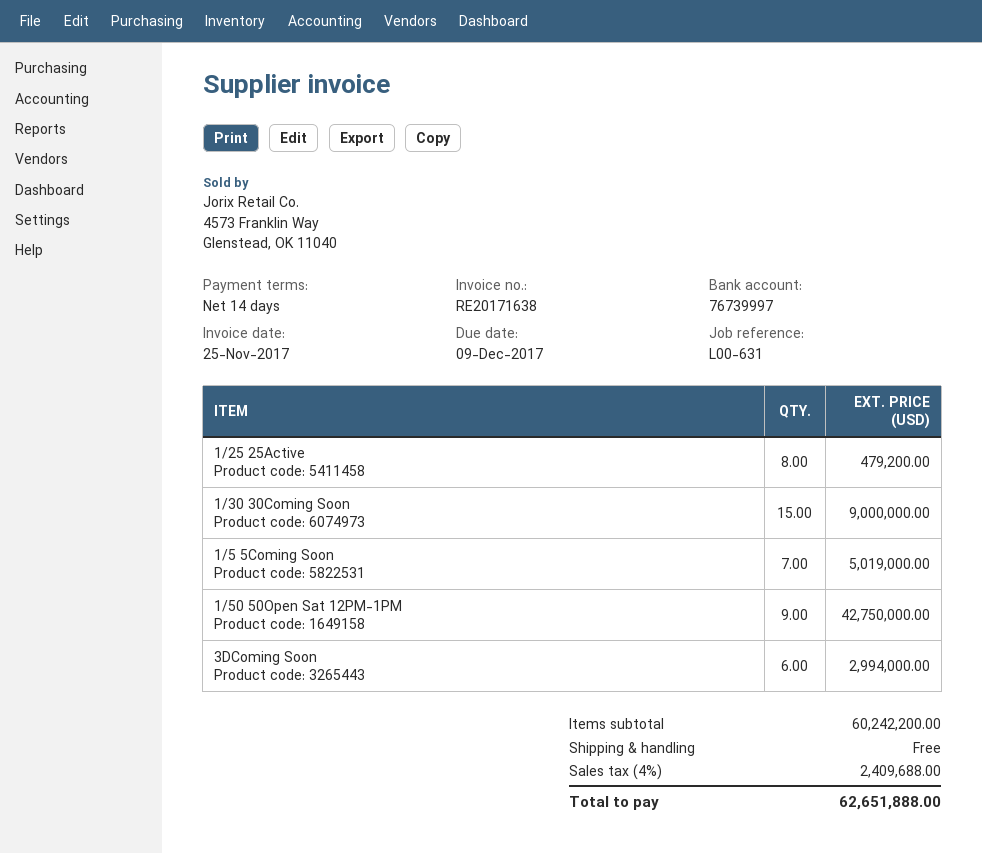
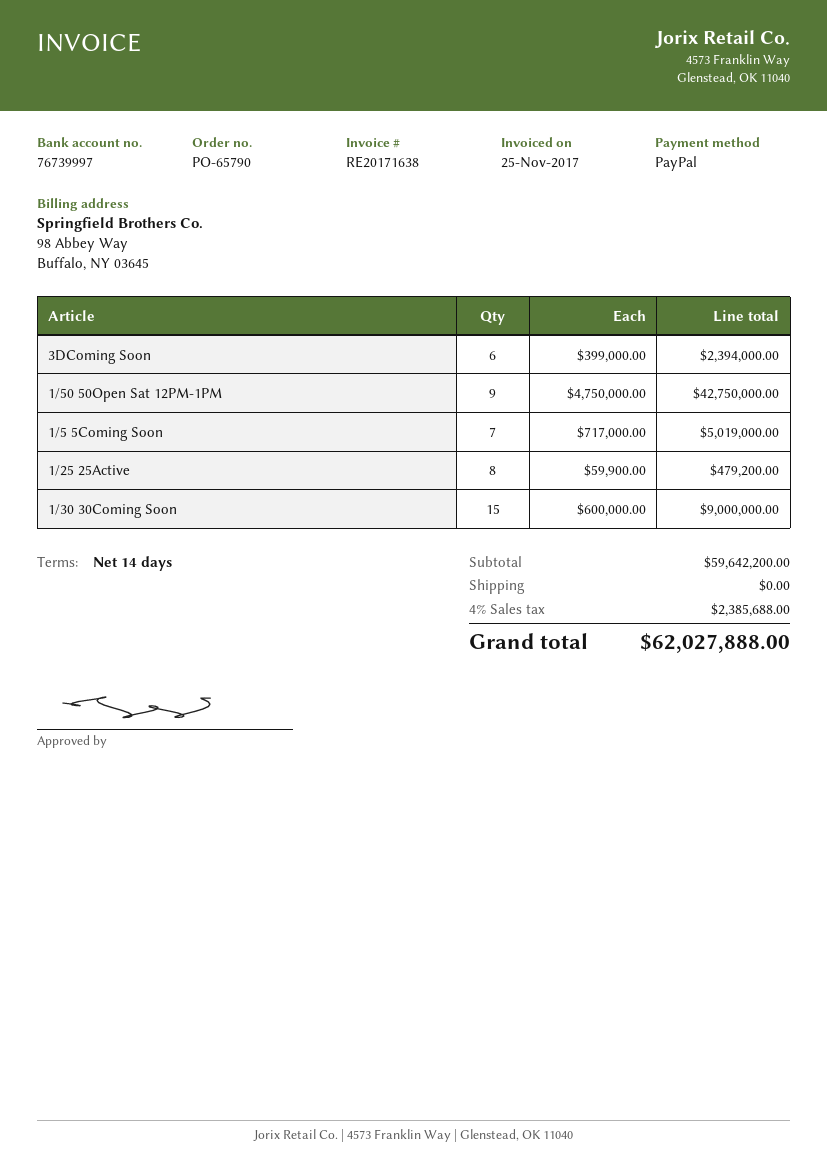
3DComing Soon: 6 for 2994000.00 -> 6 for 2394000.00
subtotal: 60242200.00 -> 59642200.00
tax: 4% = 2409688.00 -> 4% = 2385688.00
total: 62651888.00 -> 62027888.00

